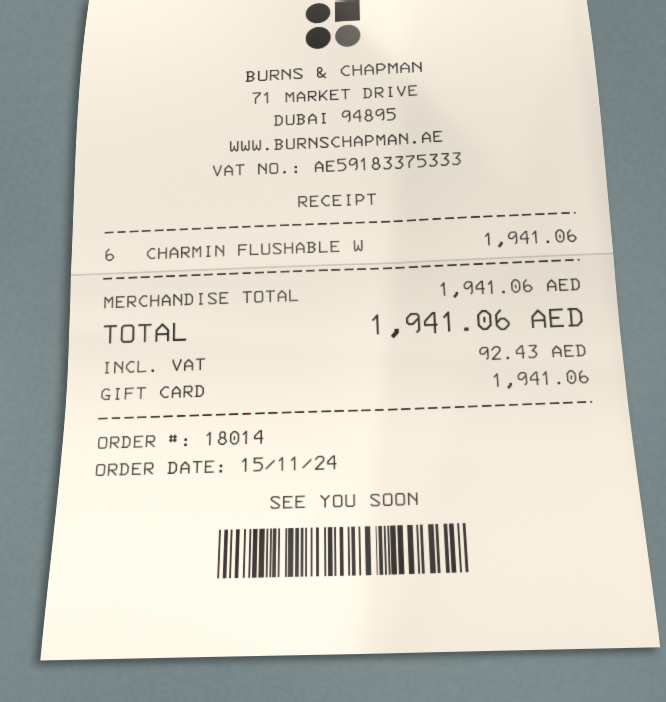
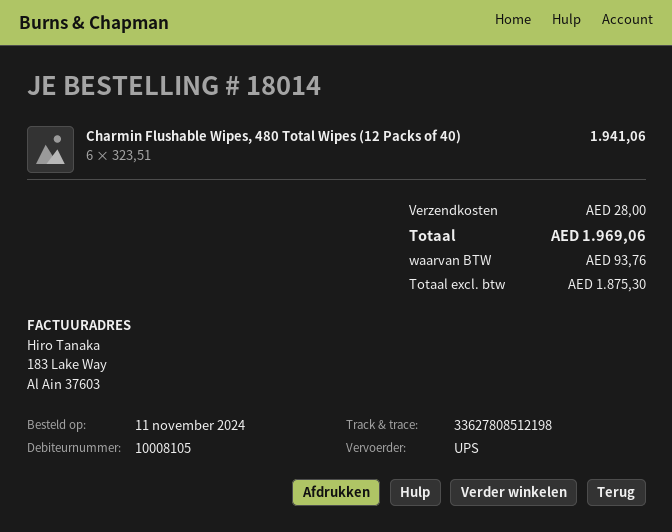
order date: 2024-11-15 -> 2024-11-11
shipping: none -> 28.00
tax: 92.43 -> 93.76
total: 1941.06 -> 1969.06

